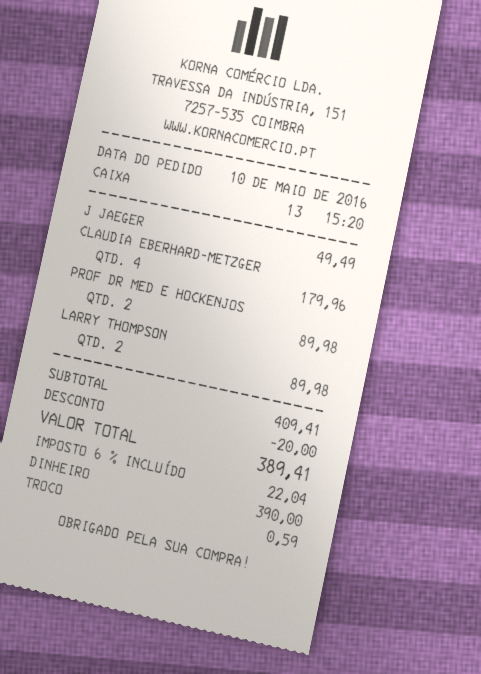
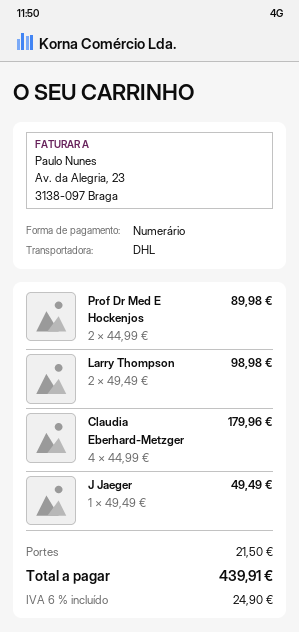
LARRY THOMPSON: 2 for 89.98 -> 2 for 98.98
discount: 20.00 -> none
shipping: none -> 21.50
tax: 6% = 22.04 -> 6% = 24.90
total: 389.41 -> 439.91

